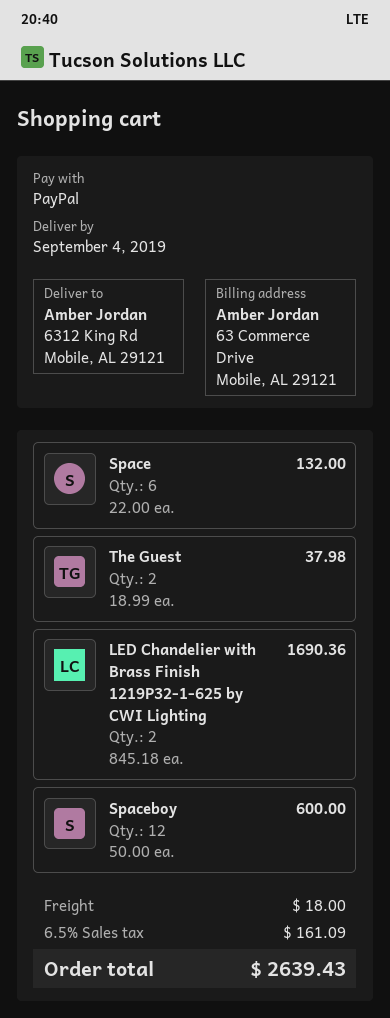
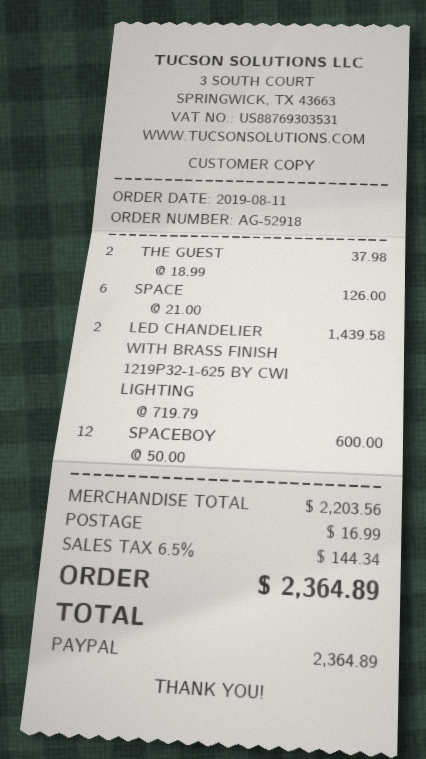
Space: 6 x 22.00 = 132.00 -> 6 x 21.00 = 126.00
LED Chandelier with Brass Finish 1219P32-1-625 by CWI Lighting: 2 x 845.18 = 1690.36 -> 2 x 719.79 = 1439.58
shipping: 18.00 -> 16.99
tax: 6.5% = 161.09 -> 6.5% = 144.34
total: 2639.43 -> 2364.89

